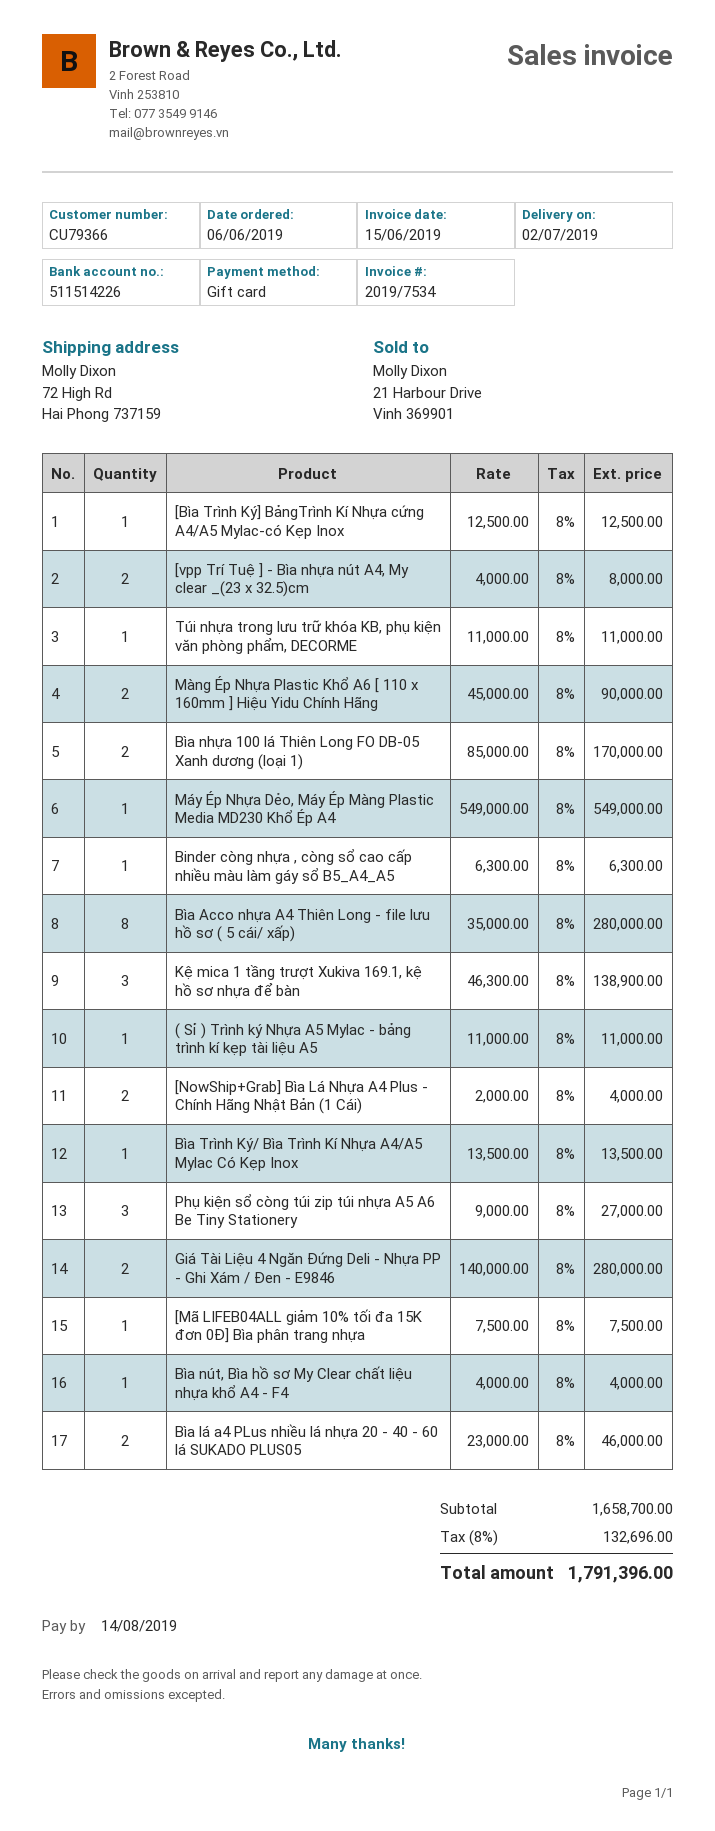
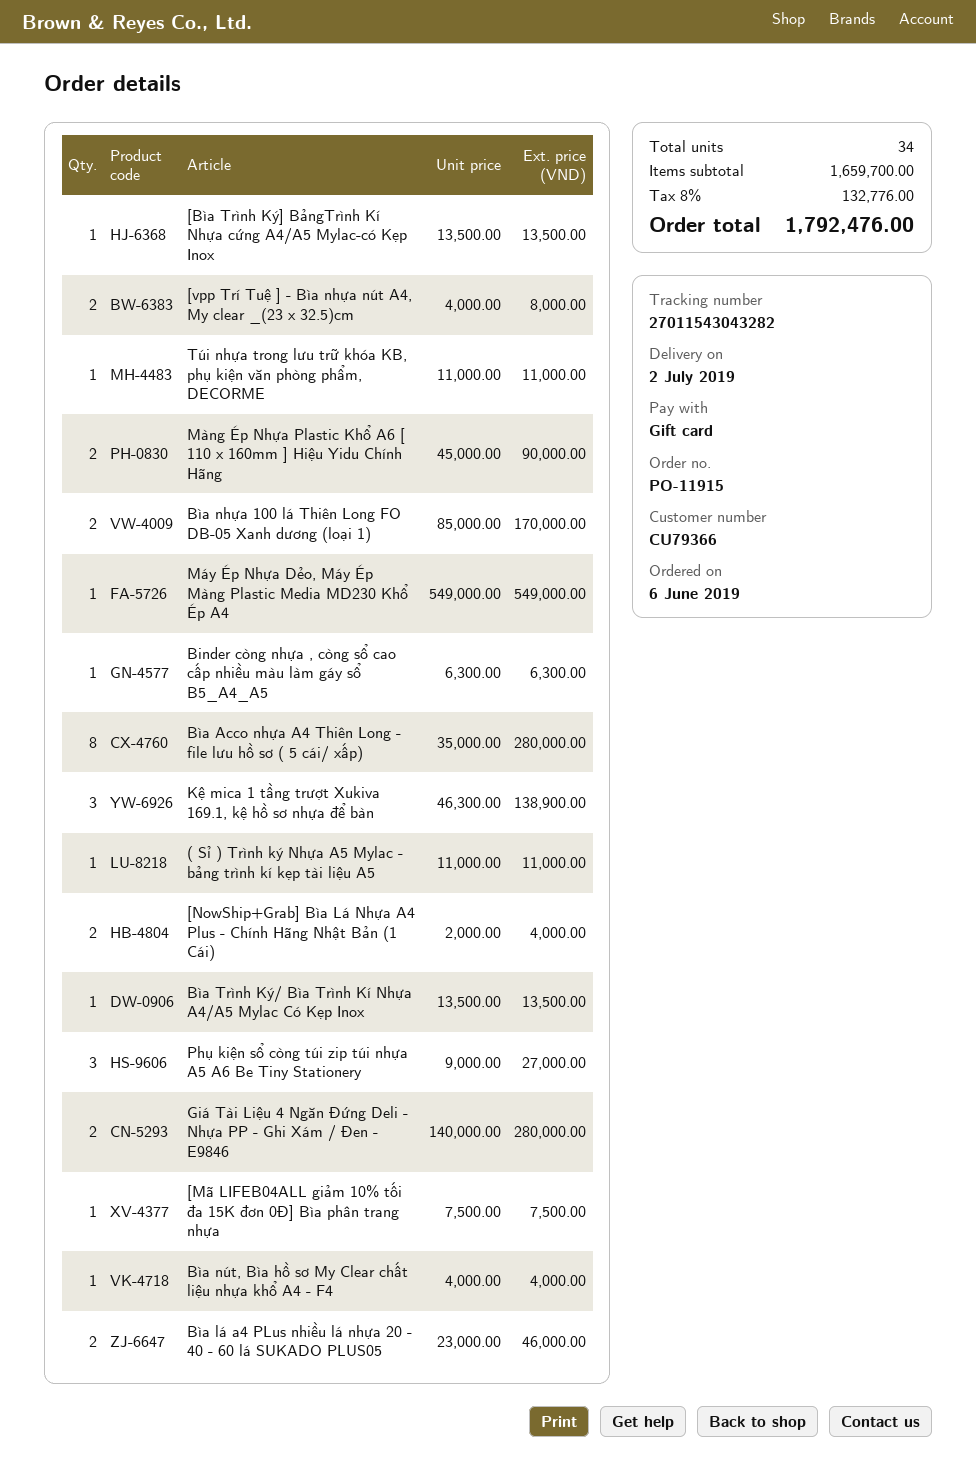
[Bìa Trình Ký] BảngTrình Kí Nhựa cứng A4/A5 Mylac-có Kẹp Inox: 1 x 12500.00 = 12500.00 -> 1 x 13500.00 = 13500.00
subtotal: 1658700.00 -> 1659700.00
tax: 8% = 132696.00 -> 8% = 132776.00
total: 1791396.00 -> 1792476.00

